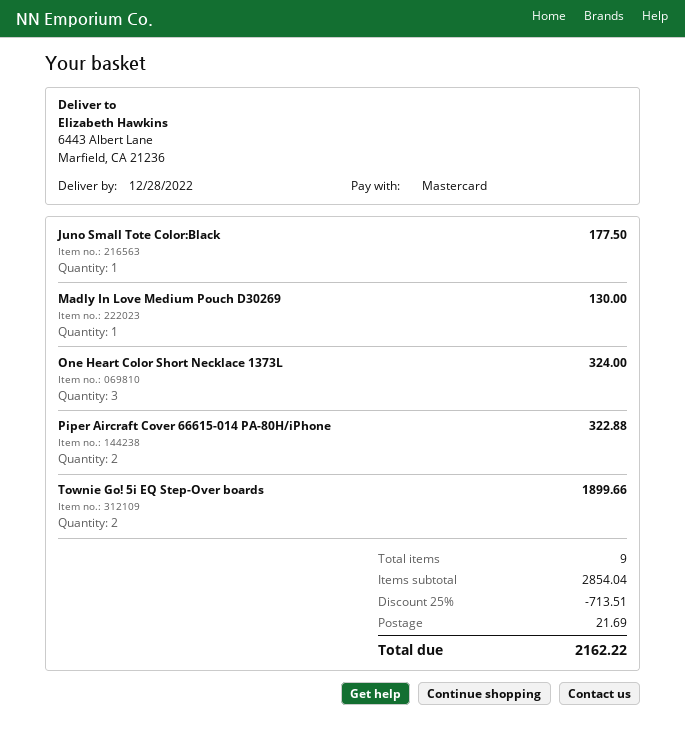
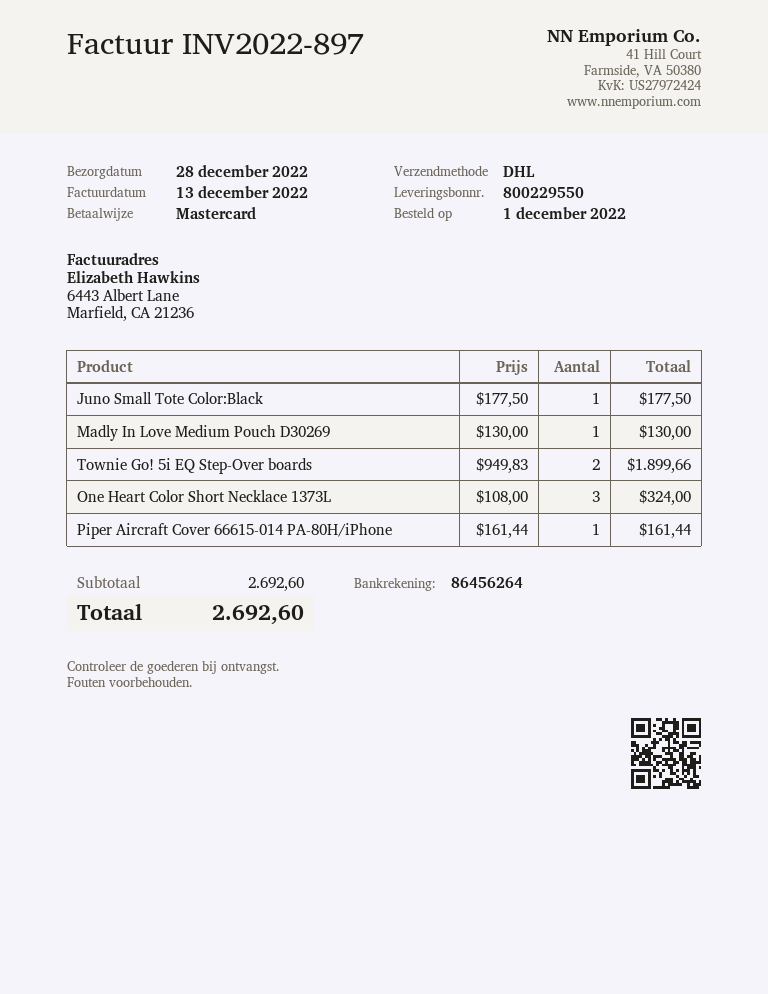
Piper Aircraft Cover 66615-014 PA-80H/iPhone: 2 for 322.88 -> 1 for 161.44
subtotal: 2854.04 -> 2692.60
discount: 25% = 713.51 -> none
shipping: 21.69 -> none
total: 2162.22 -> 2692.60

